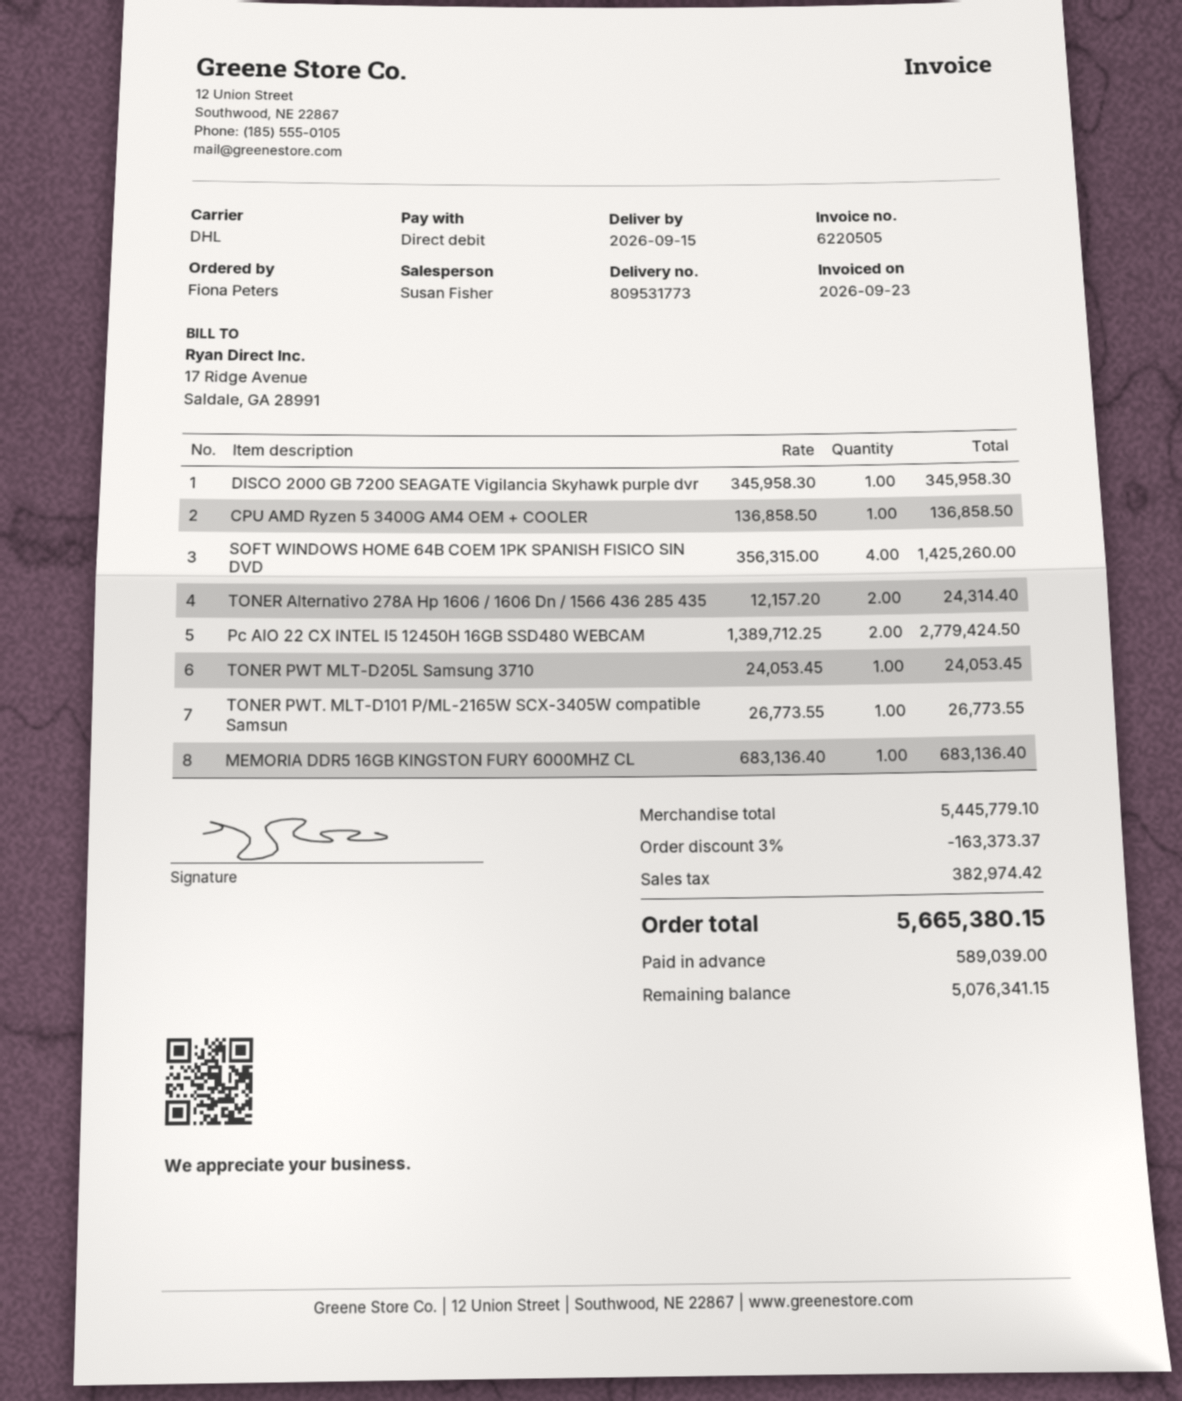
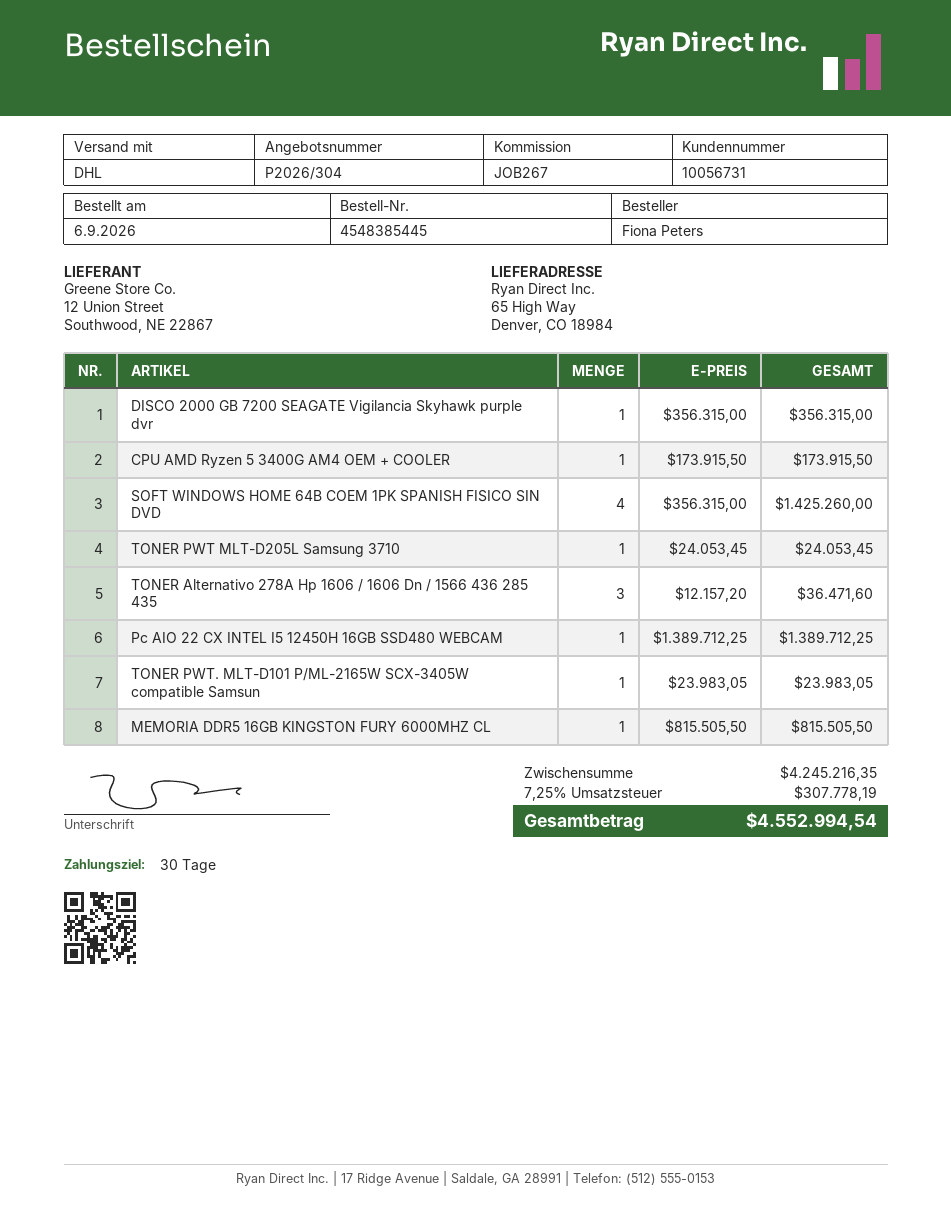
DISCO 2000 GB 7200 SEAGATE Vigilancia Skyhawk purple dvr: 1 x 345958.30 = 345958.30 -> 1 x 356315.00 = 356315.00
CPU AMD Ryzen 5 3400G AM4 OEM + COOLER: 1 x 136858.50 = 136858.50 -> 1 x 173915.50 = 173915.50
TONER Alternativo 278A Hp 1606 / 1606 Dn / 1566 436 285 435: 2 x 12157.20 = 24314.40 -> 3 x 12157.20 = 36471.60
Pc AIO 22 CX INTEL I5 12450H 16GB SSD480 WEBCAM: 2 x 1389712.25 = 2779424.50 -> 1 x 1389712.25 = 1389712.25
TONER PWT. MLT-D101 P/ML-2165W SCX-3405W compatible Samsun: 1 x 26773.55 = 26773.55 -> 1 x 23983.05 = 23983.05
MEMORIA DDR5 16GB KINGSTON FURY 6000MHZ CL: 1 x 683136.40 = 683136.40 -> 1 x 815505.50 = 815505.50
subtotal: 5445779.10 -> 4245216.35
discount: 3% = 163373.37 -> none
tax: 382974.42 -> 307778.19
total: 5665380.15 -> 4552994.54

